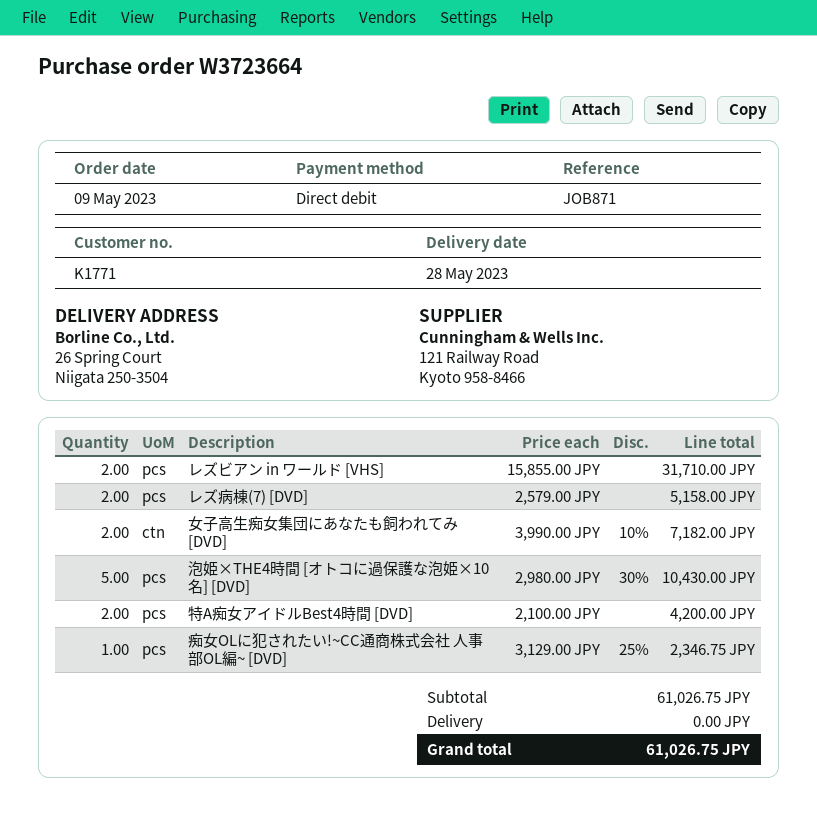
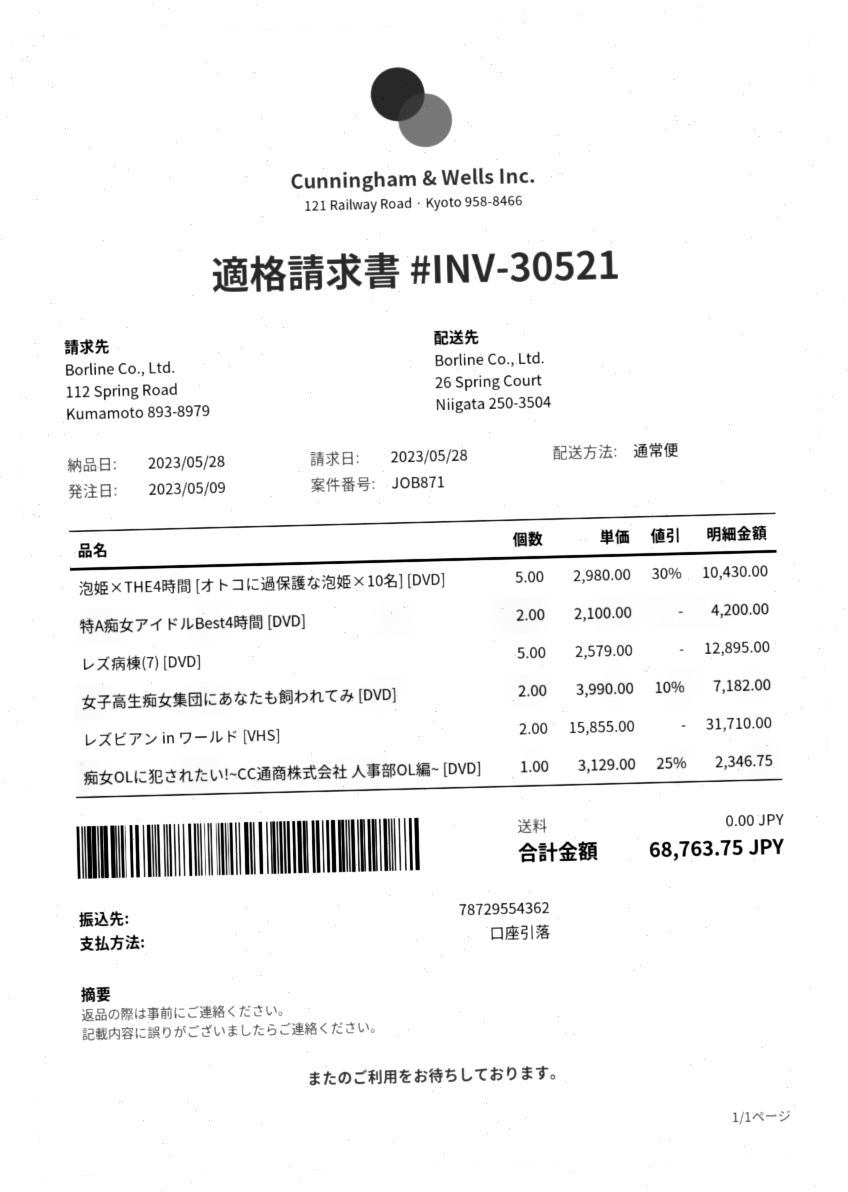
レズ病棟(7) [DVD]: 2 x 2579.00 = 5158.00 -> 5 x 2579.00 = 12895.00
total: 61026.75 -> 68763.75

